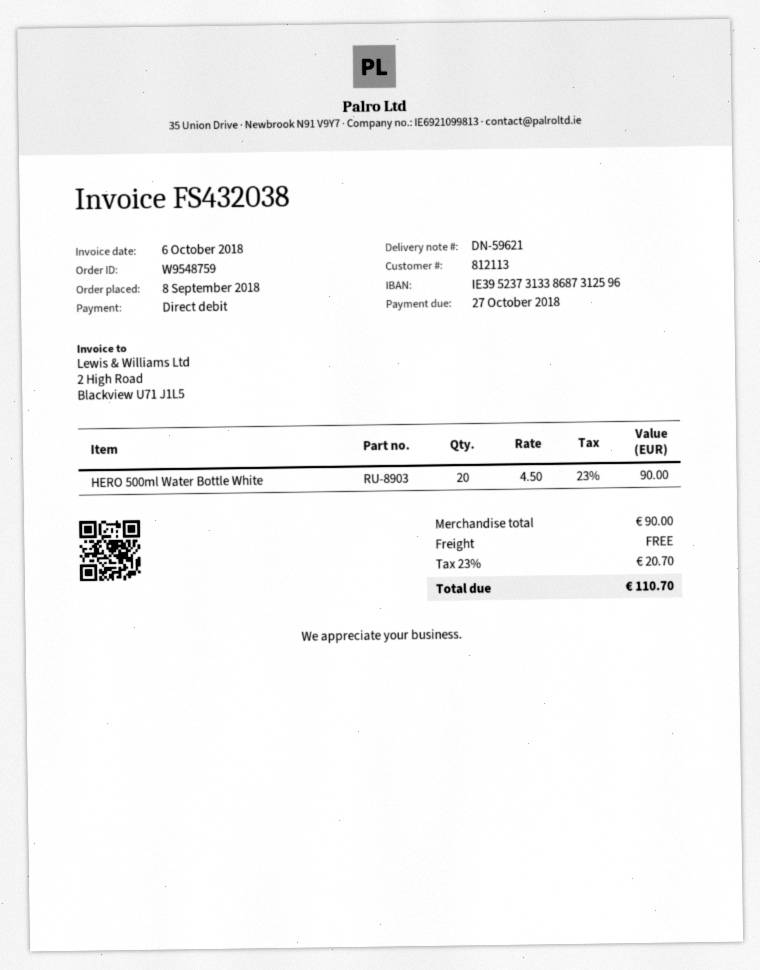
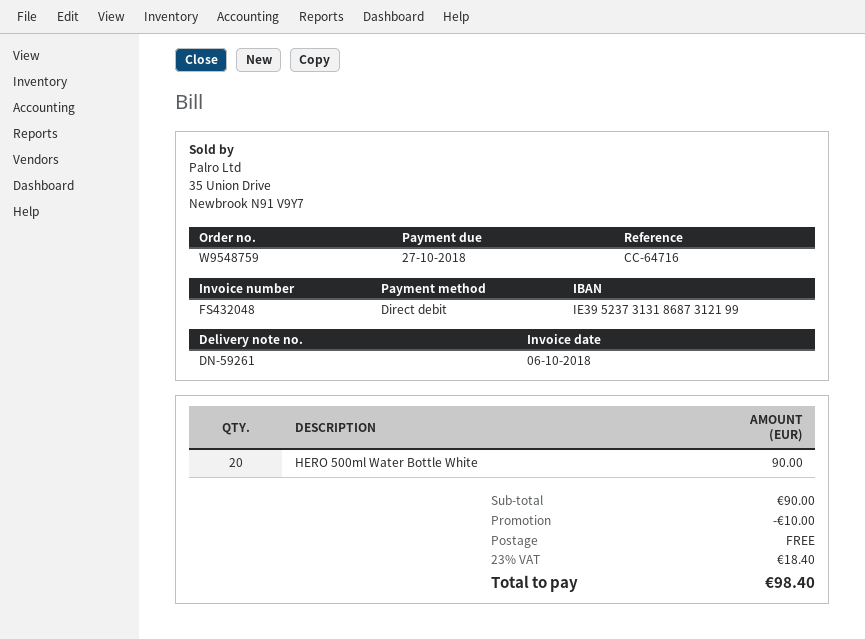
delivery note number: DN-59621 -> DN-59261
invoice number: FS432038 -> FS432048
bank account: IE39523731338687312596 -> IE39523731318687312199
discount: none -> 10.00
tax: 23% = 20.70 -> 23% = 18.40
total: 110.70 -> 98.40

